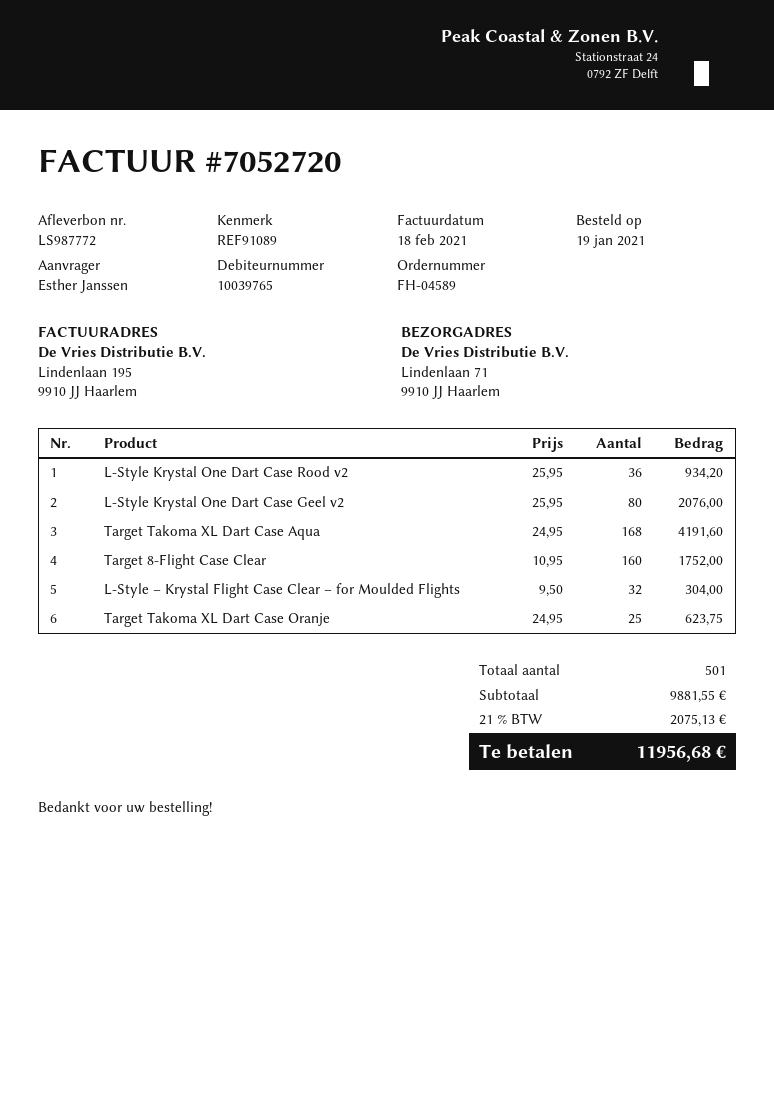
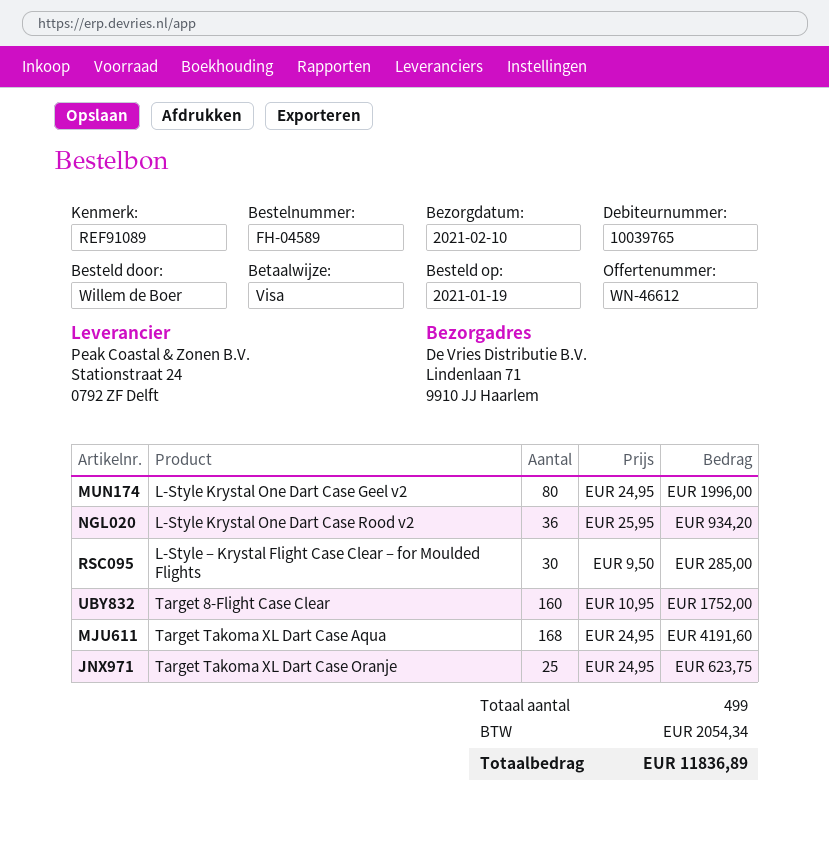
ordered by: Esther Janssen -> Willem de Boer
L-Style Krystal One Dart Case Geel v2: 80 x 25.95 = 2076.00 -> 80 x 24.95 = 1996.00
L-Style – Krystal Flight Case Clear – for Moulded Flights: 32 x 9.50 = 304.00 -> 30 x 9.50 = 285.00
total quantity: 501 -> 499
tax: 2075.13 -> 2054.34
total: 11956.68 -> 11836.89

